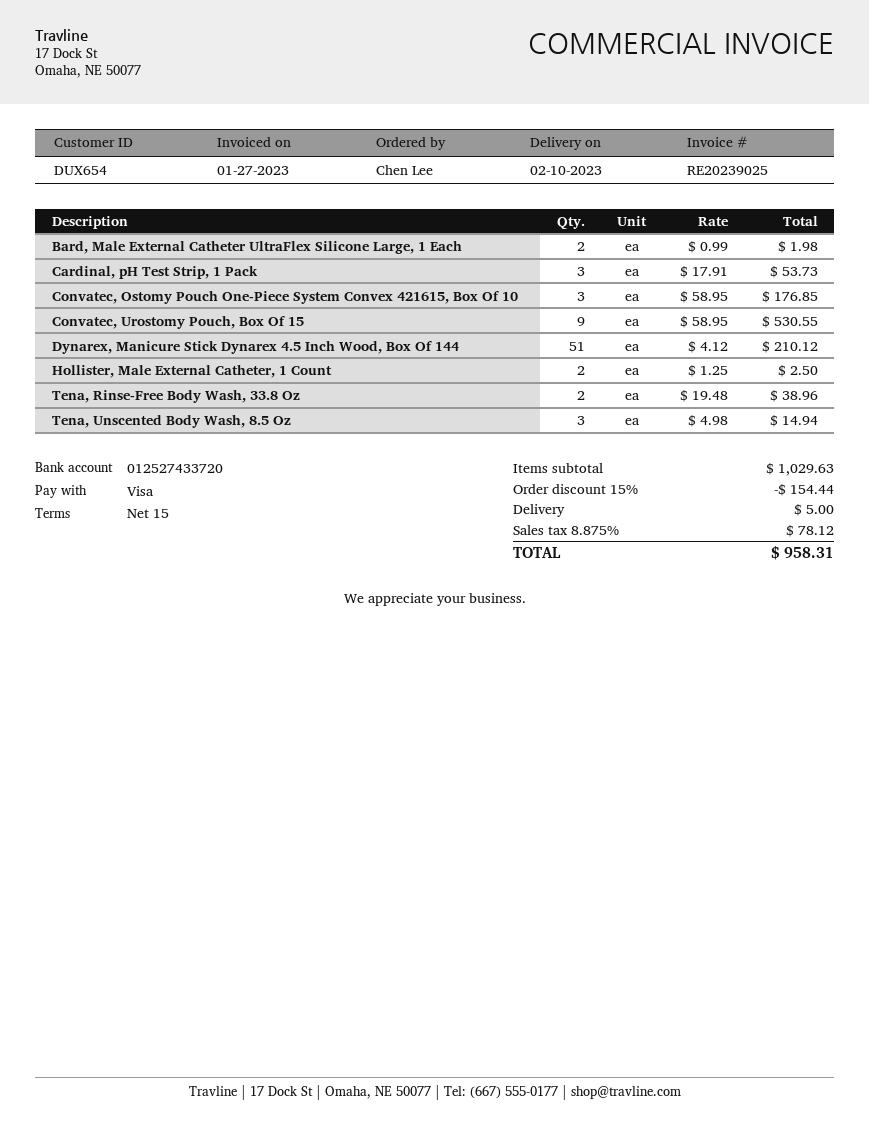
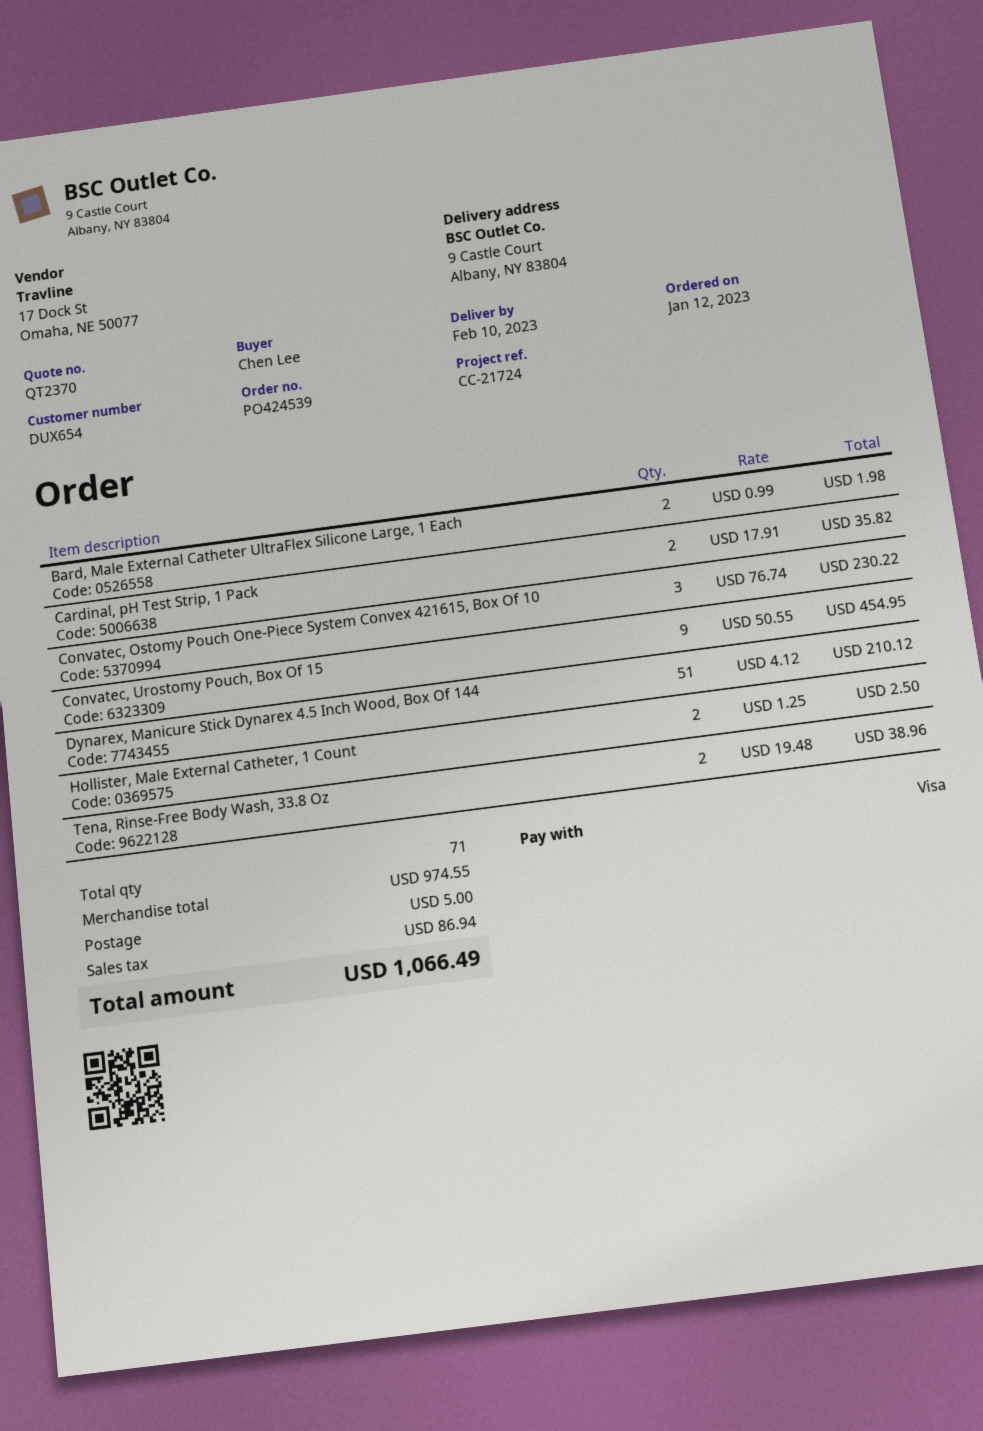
Cardinal, pH Test Strip, 1 Pack: 3 x 17.91 = 53.73 -> 2 x 17.91 = 35.82
Convatec, Ostomy Pouch One-Piece System Convex 421615, Box Of 10: 3 x 58.95 = 176.85 -> 3 x 76.74 = 230.22
Convatec, Urostomy Pouch, Box Of 15: 9 x 58.95 = 530.55 -> 9 x 50.55 = 454.95
Tena, Unscented Body Wash, 8.5 Oz: 3 x 4.98 = 14.94 -> none
subtotal: 1029.63 -> 974.55
discount: 15% = 154.44 -> none
tax: 78.12 -> 86.94
total: 958.31 -> 1066.49

